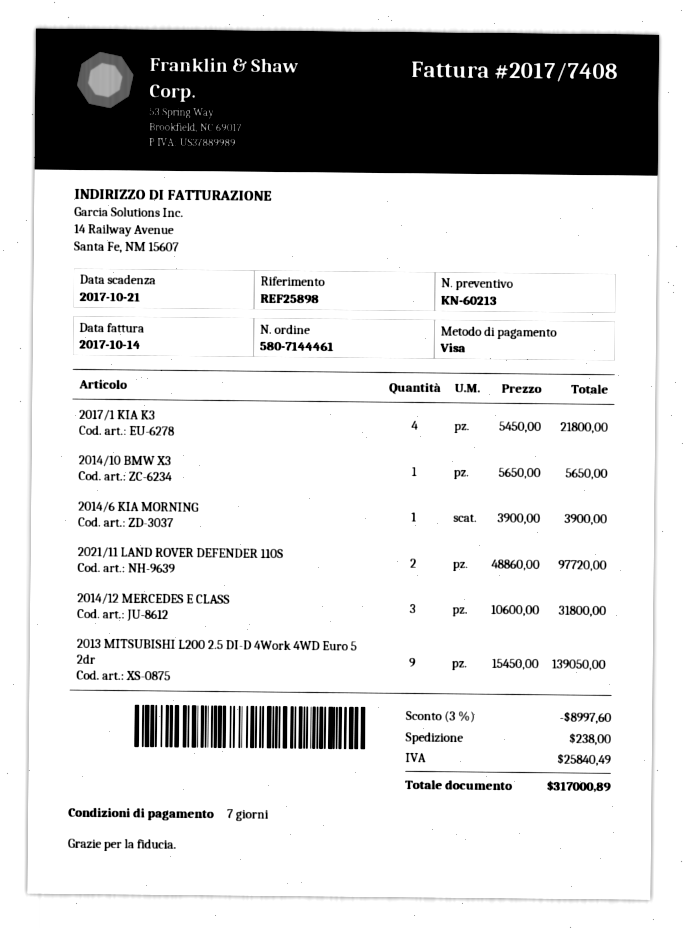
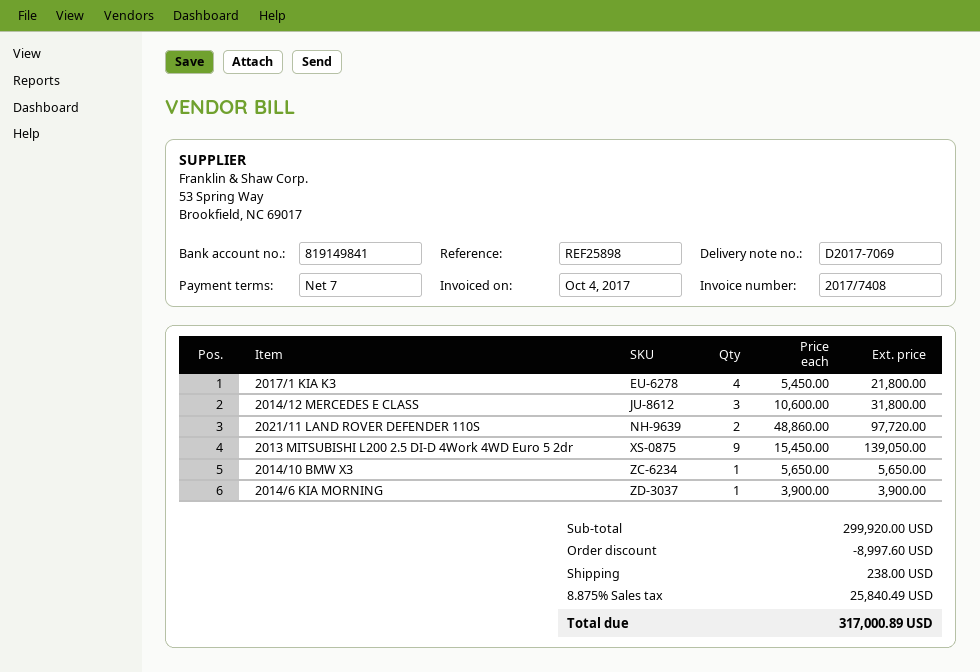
invoice date: 2017-10-14 -> 2017-10-04

